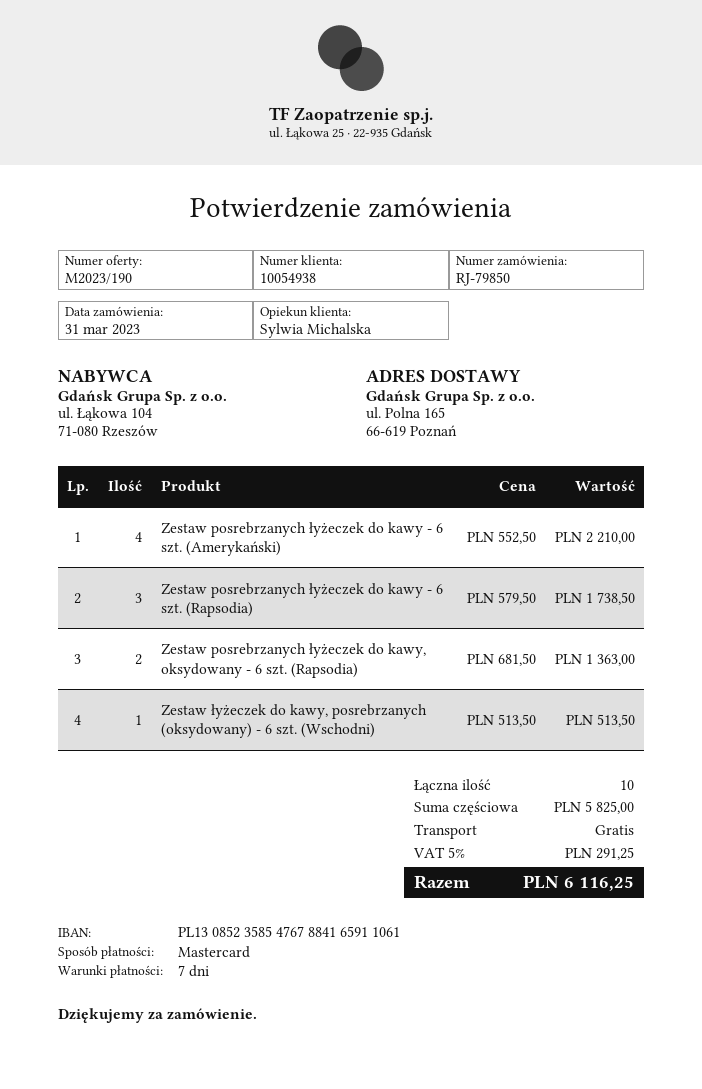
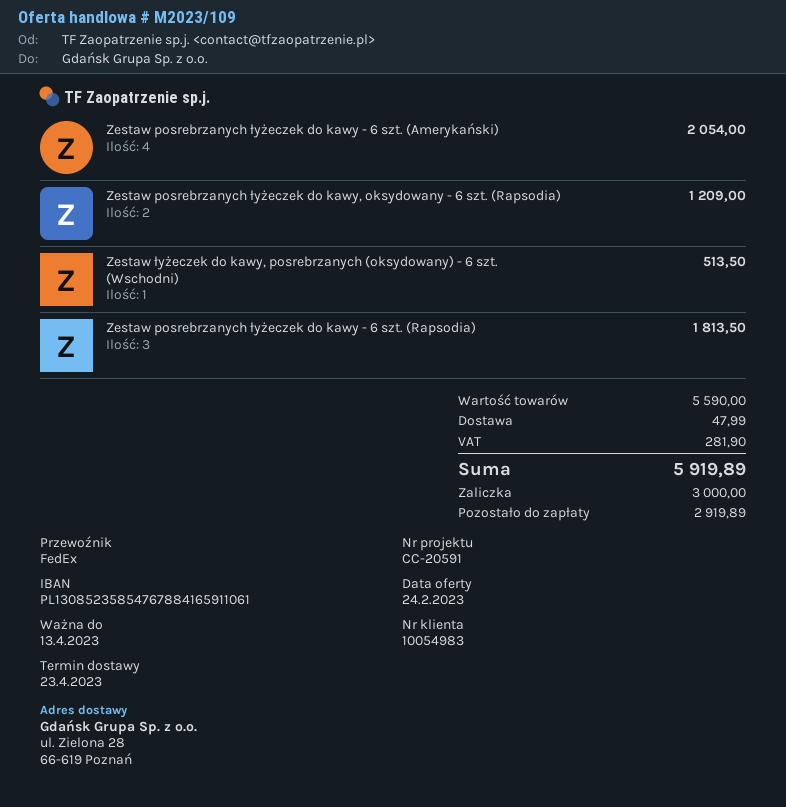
quote number: M2023/190 -> M2023/109
customer number: 10054938 -> 10054983
ship to: ul. Polna 165, 66-619 Poznań -> ul. Zielona 28, 66-619 Poznań
Zestaw posrebrzanych łyżeczek do kawy - 6 szt. (Amerykański): 4 for 2210.00 -> 4 for 2054.00
Zestaw posrebrzanych łyżeczek do kawy - 6 szt. (Rapsodia): 3 for 1738.50 -> 3 for 1813.50
Zestaw posrebrzanych łyżeczek do kawy, oksydowany - 6 szt. (Rapsodia): 2 for 1363.00 -> 2 for 1209.00
subtotal: 5825.00 -> 5590.00
shipping: 0.00 -> 47.99
tax: 291.25 -> 281.90
total: 6116.25 -> 5919.89

